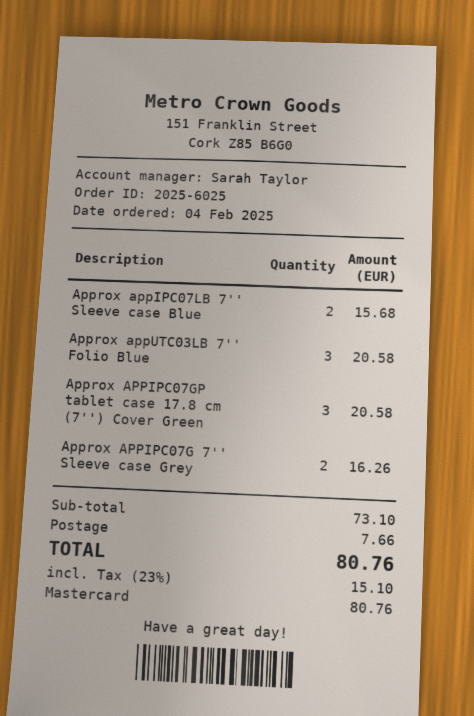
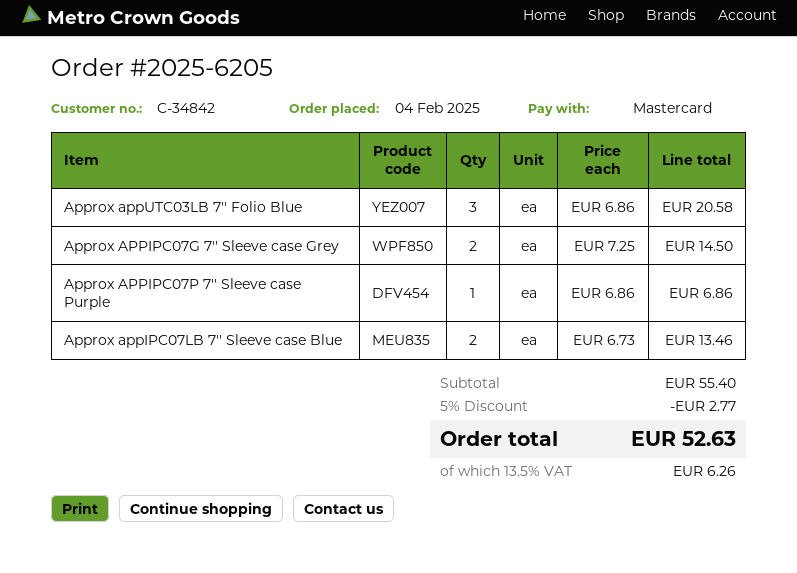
order number: 2025-6025 -> 2025-6205
Approx appIPC07LB 7'' Sleeve case Blue: 2 for 15.68 -> 2 for 13.46
Approx APPIPC07GP tablet case 17.8 cm (7'') Cover Green: 3 for 20.58 -> none
Approx APPIPC07G 7'' Sleeve case Grey: 2 for 16.26 -> 2 for 14.50
Approx APPIPC07P 7'' Sleeve case Purple: none -> 1 for 6.86
subtotal: 73.10 -> 55.40
discount: none -> 5% = 2.77
shipping: 7.66 -> none
tax: 23% = 15.10 -> 13.5% = 6.26
total: 80.76 -> 52.63

